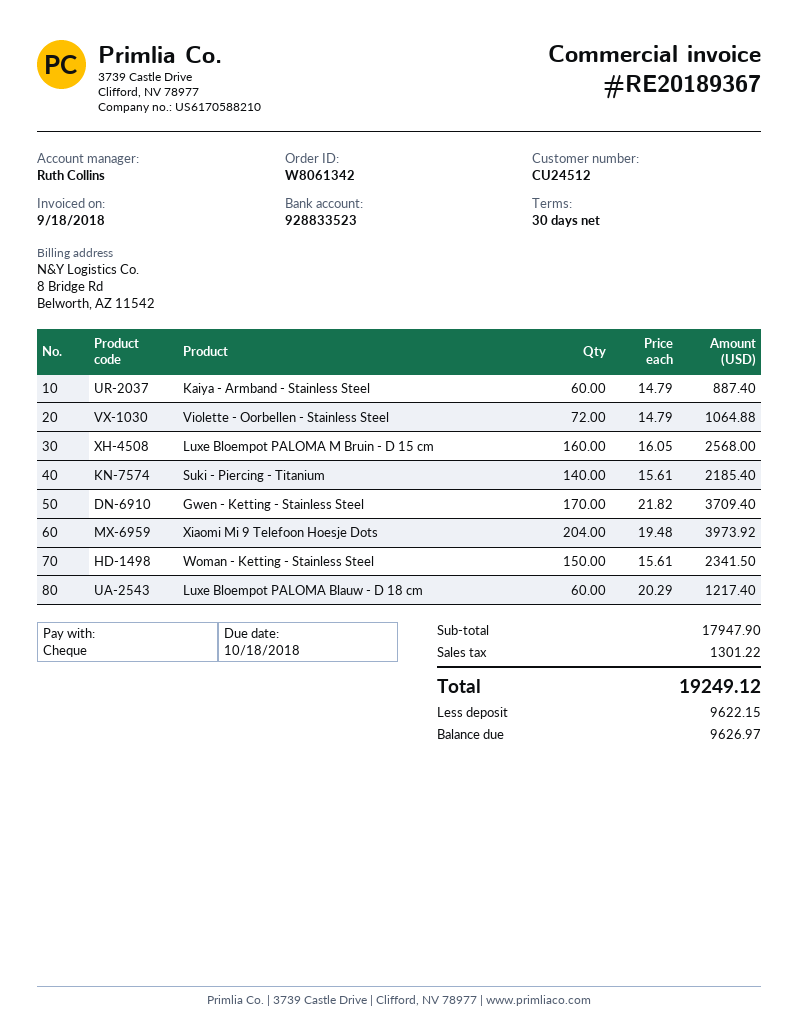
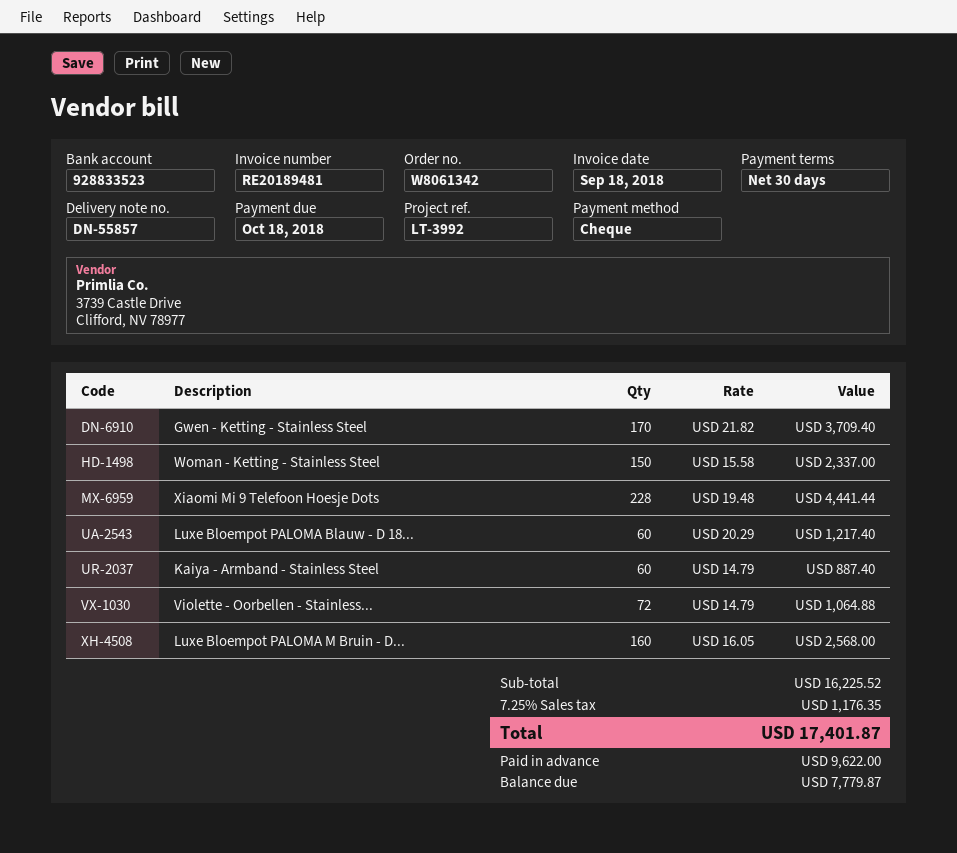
invoice number: RE20189367 -> RE20189481
Suki - Piercing - Titanium: 140 x 15.61 = 2185.40 -> none
Xiaomi Mi 9 Telefoon Hoesje Dots: 204 x 19.48 = 3973.92 -> 228 x 19.48 = 4441.44
Woman - Ketting - Stainless Steel: 150 x 15.61 = 2341.50 -> 150 x 15.58 = 2337.00
subtotal: 17947.90 -> 16225.52
tax: 1301.22 -> 1176.35
total: 19249.12 -> 17401.87
deposit: 9622.15 -> 9622.00
balance: 9626.97 -> 7779.87

